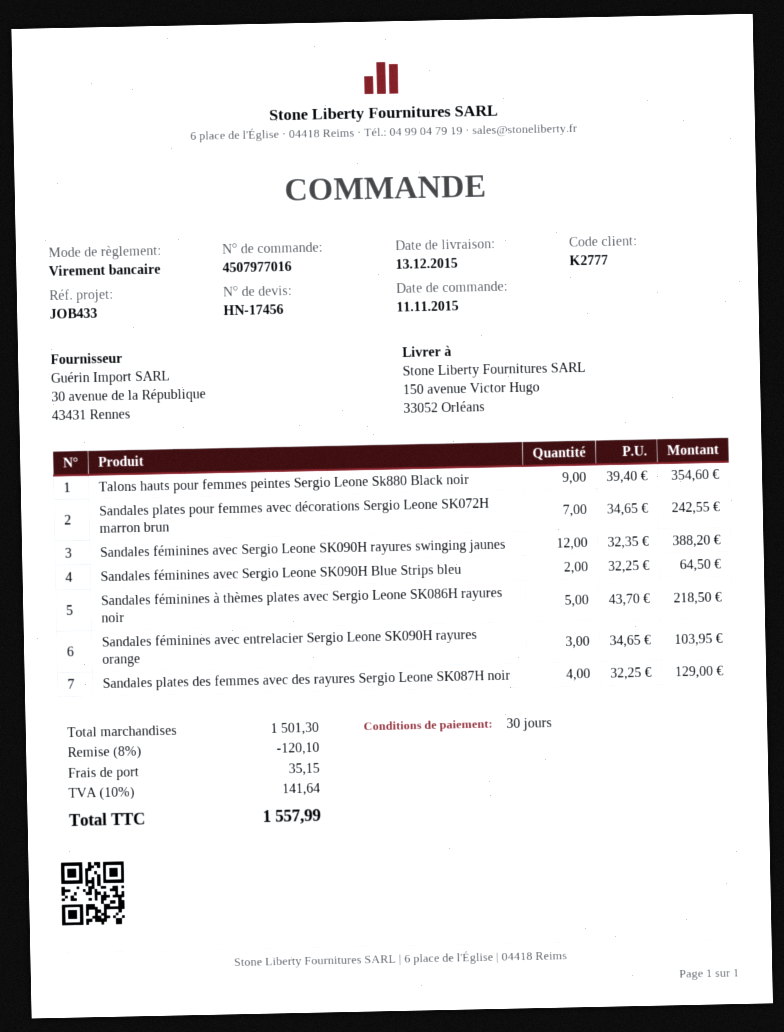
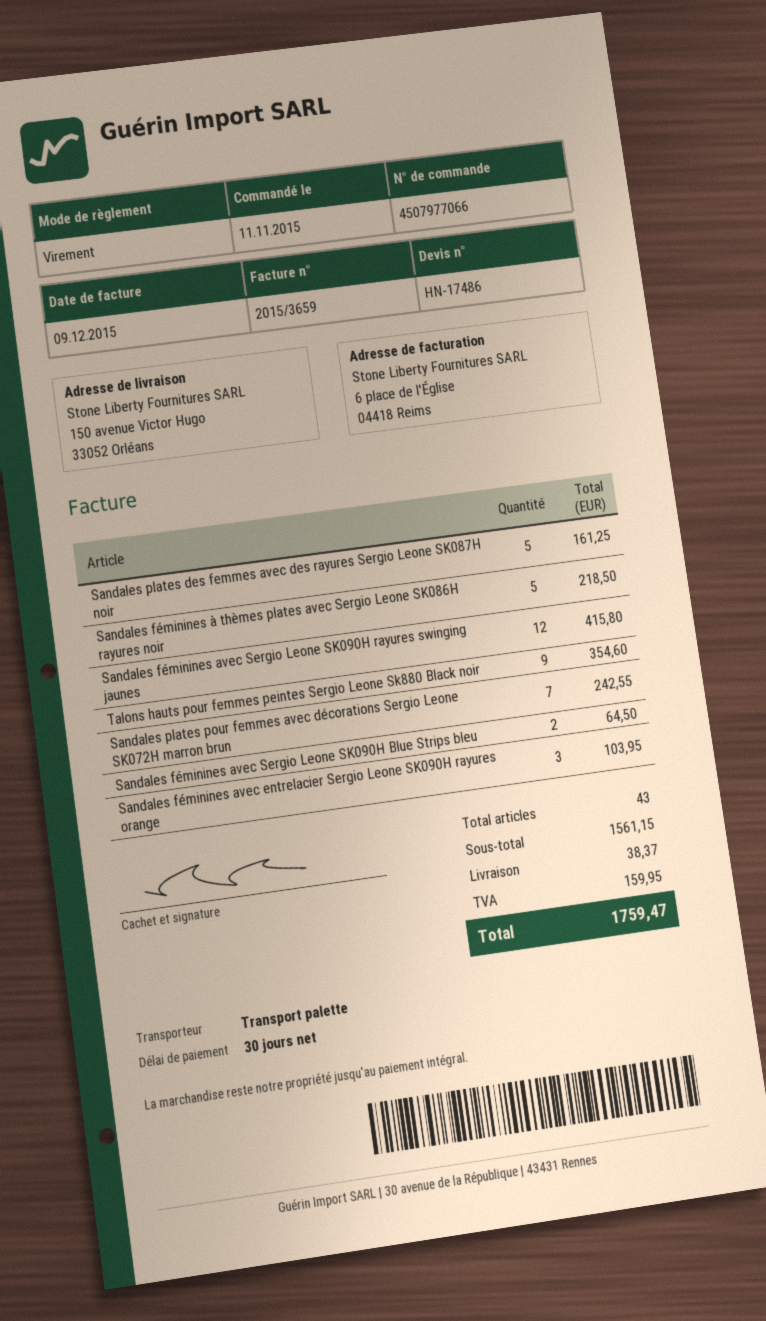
quote number: HN-17456 -> HN-17486
order number: 4507977016 -> 4507977066
Sandales féminines avec Sergio Leone SK090H rayures swinging jaunes: 12 for 388.20 -> 12 for 415.80
Sandales plates des femmes avec des rayures Sergio Leone SK087H noir: 4 for 129.00 -> 5 for 161.25
subtotal: 1501.30 -> 1561.15
discount: 8% = 120.10 -> none
shipping: 35.15 -> 38.37
tax: 141.64 -> 159.95
total: 1557.99 -> 1759.47

